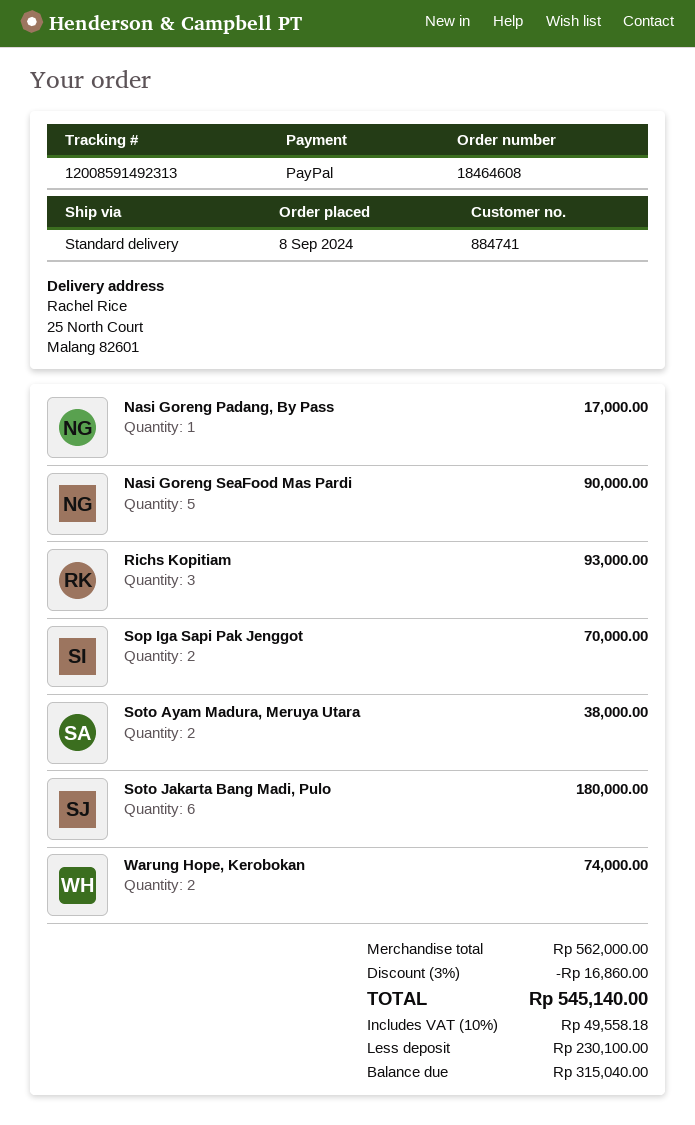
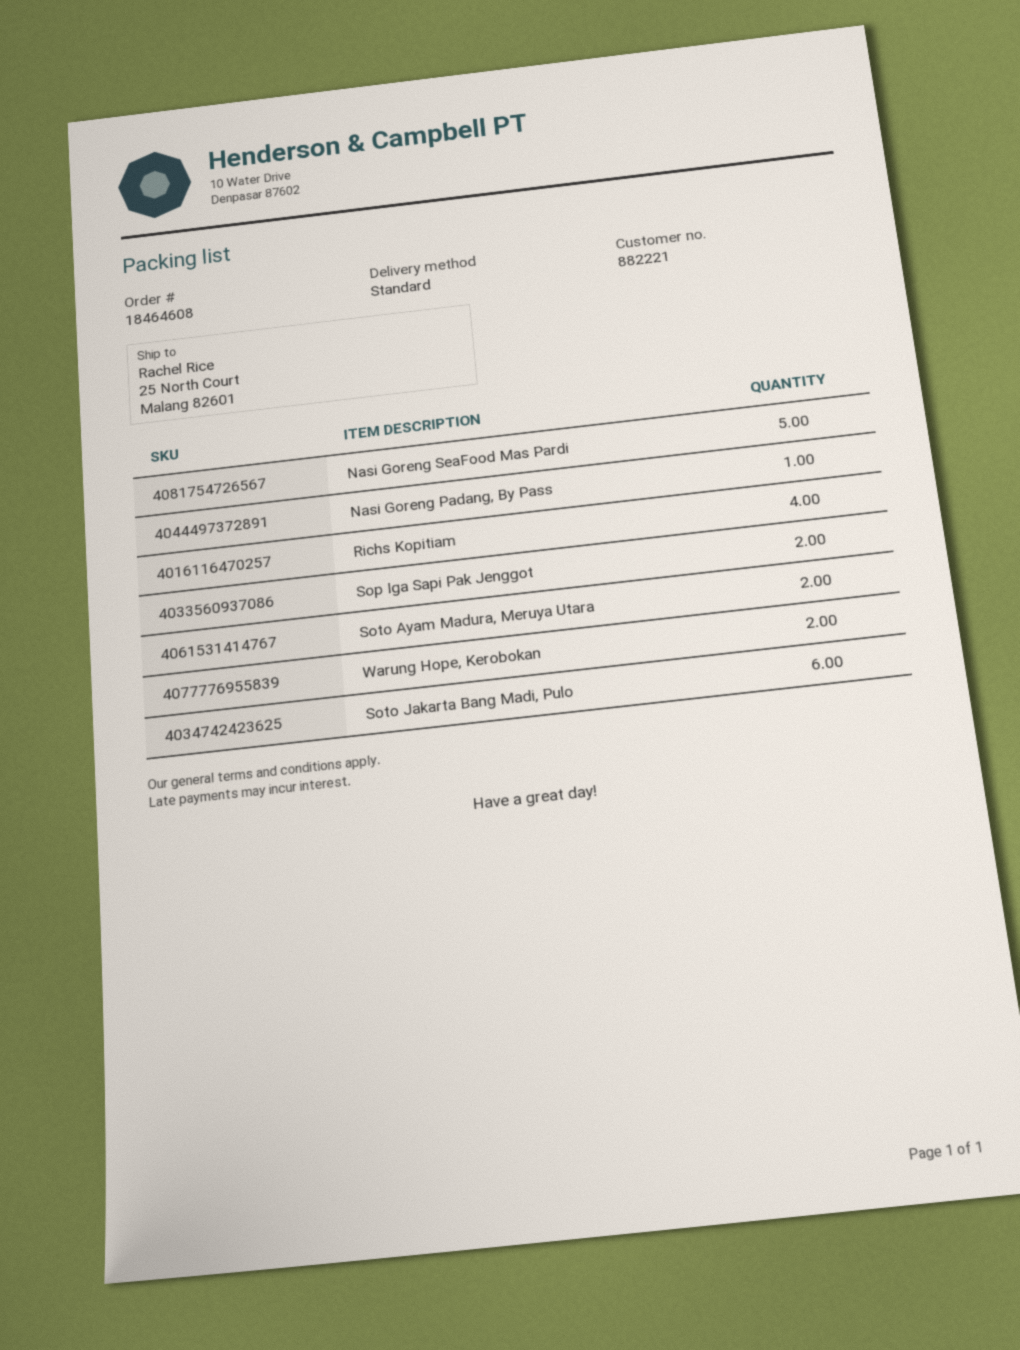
customer number: 884741 -> 882221
Richs Kopitiam: 3 -> 4

